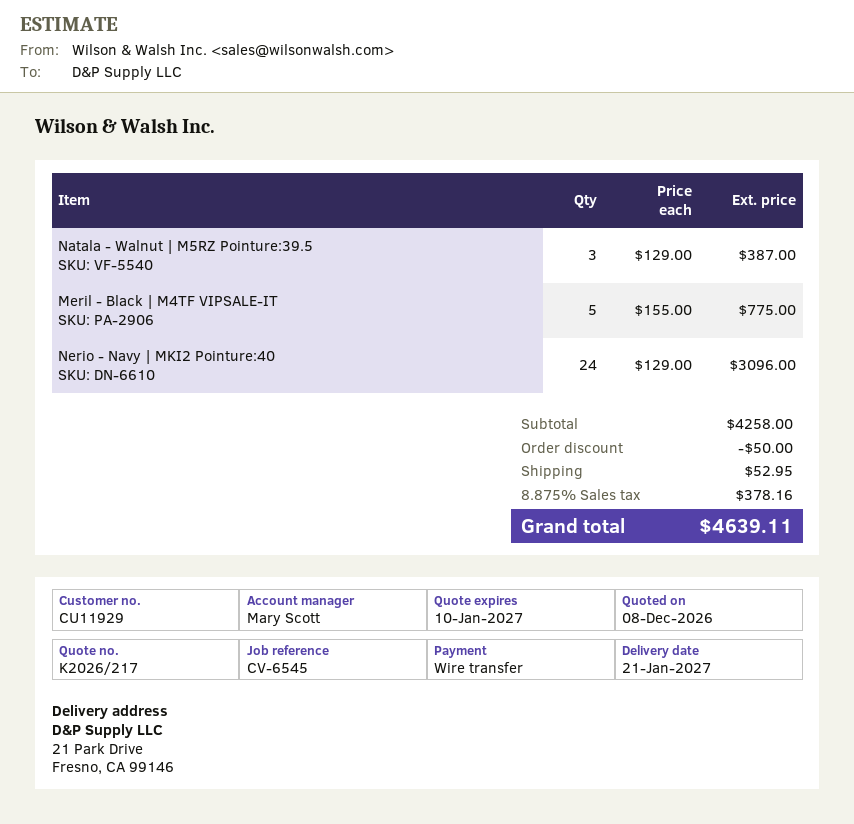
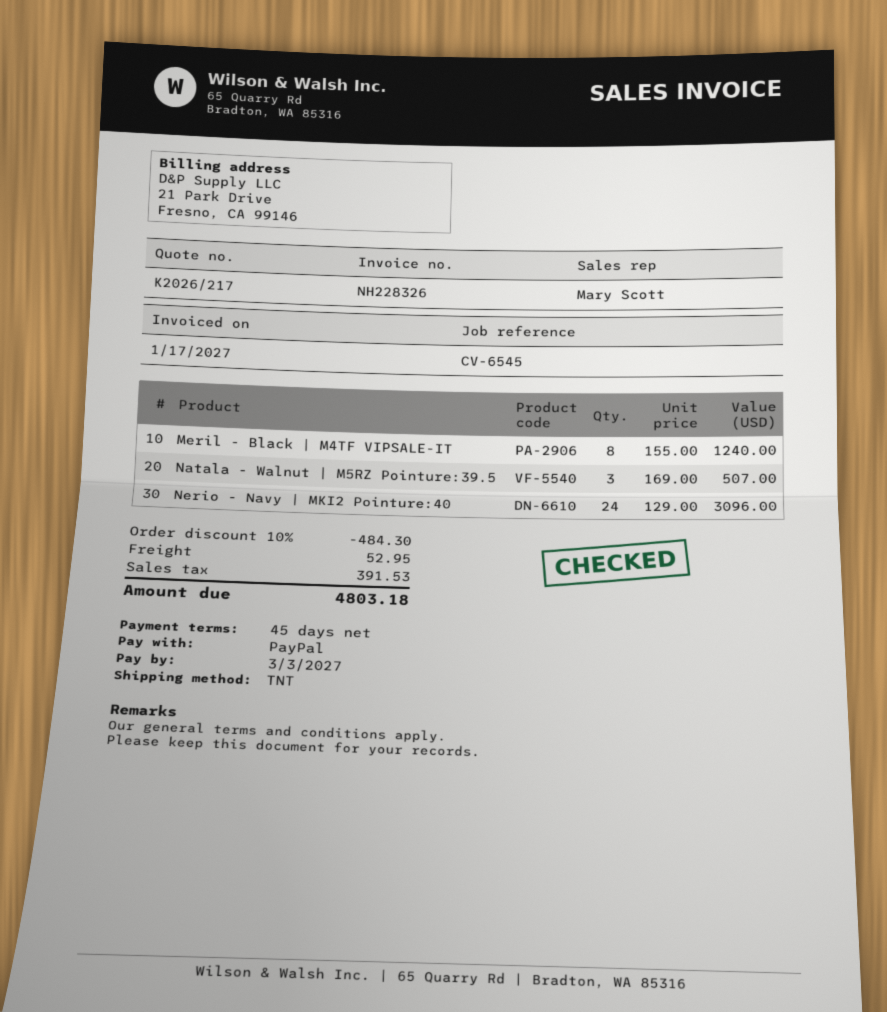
payment method: bank transfer -> PayPal
Natala - Walnut | M5RZ Pointure:39.5: 3 x 129.00 = 387.00 -> 3 x 169.00 = 507.00
Meril - Black | M4TF VIPSALE-IT: 5 x 155.00 = 775.00 -> 8 x 155.00 = 1240.00
discount: 50.00 -> 484.30
tax: 378.16 -> 391.53
total: 4639.11 -> 4803.18

